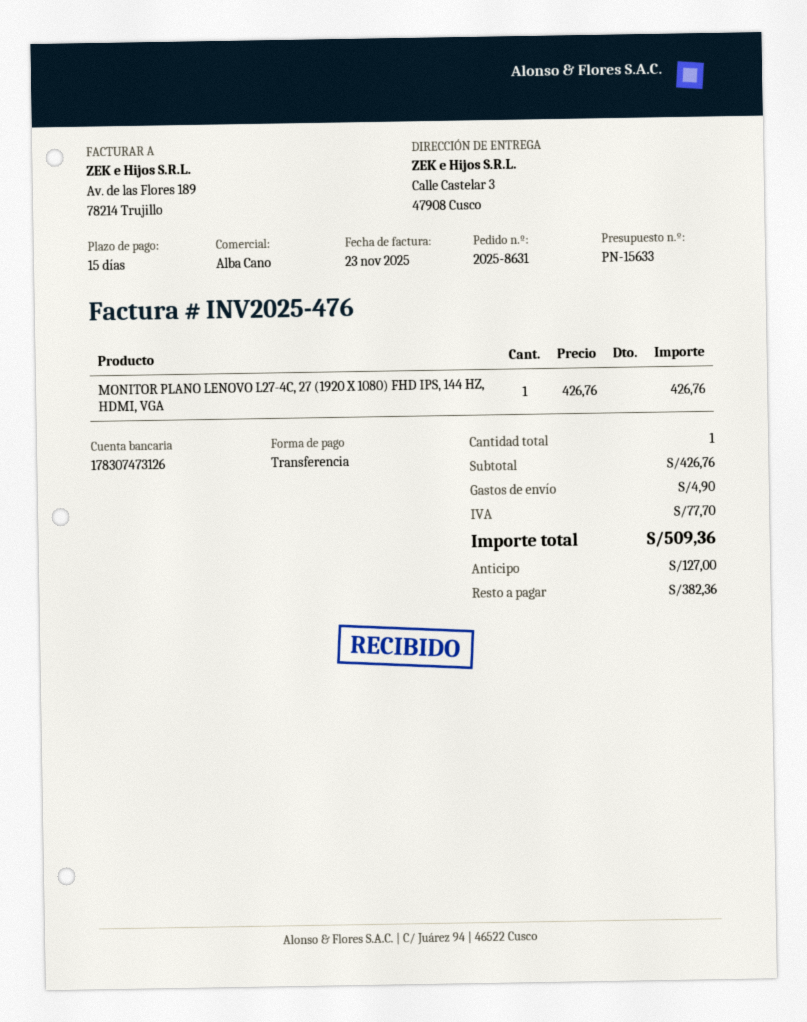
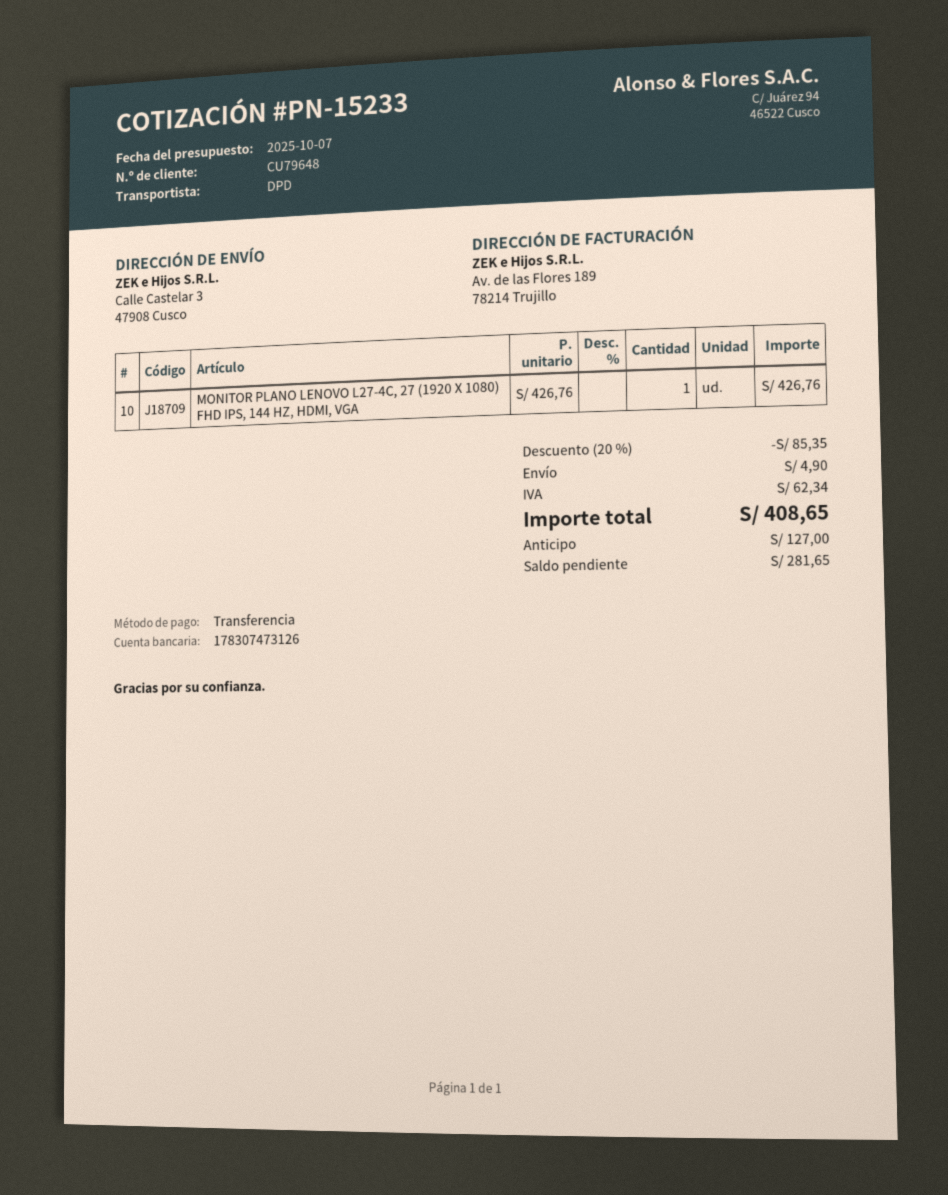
quote number: PN-15633 -> PN-15233
discount: none -> 20% = 85.35
tax: 77.70 -> 62.34
total: 509.36 -> 408.65
balance: 382.36 -> 281.65

